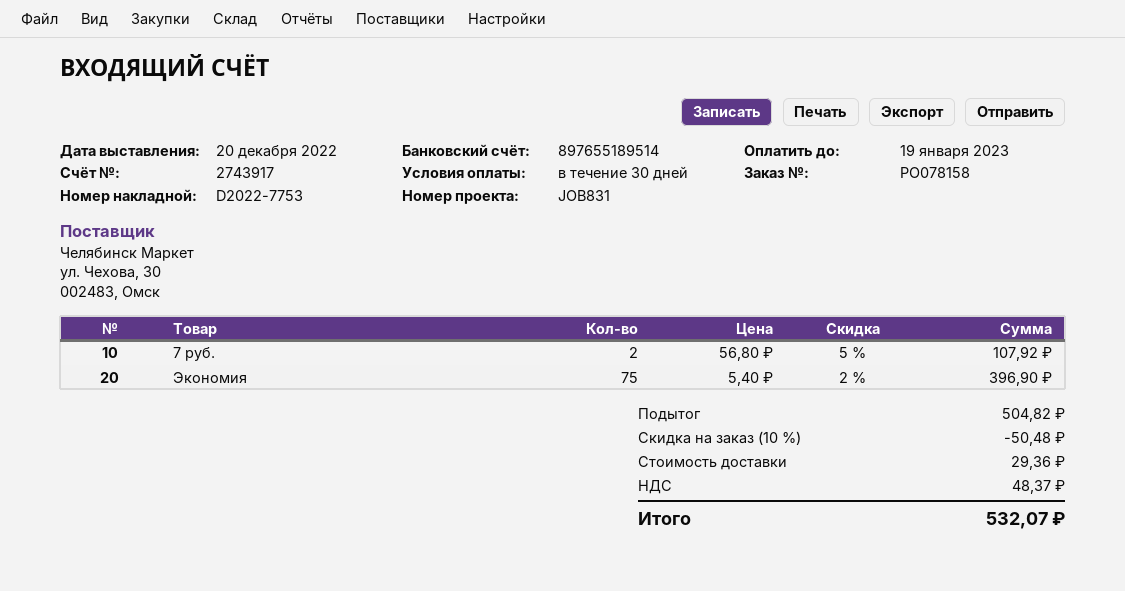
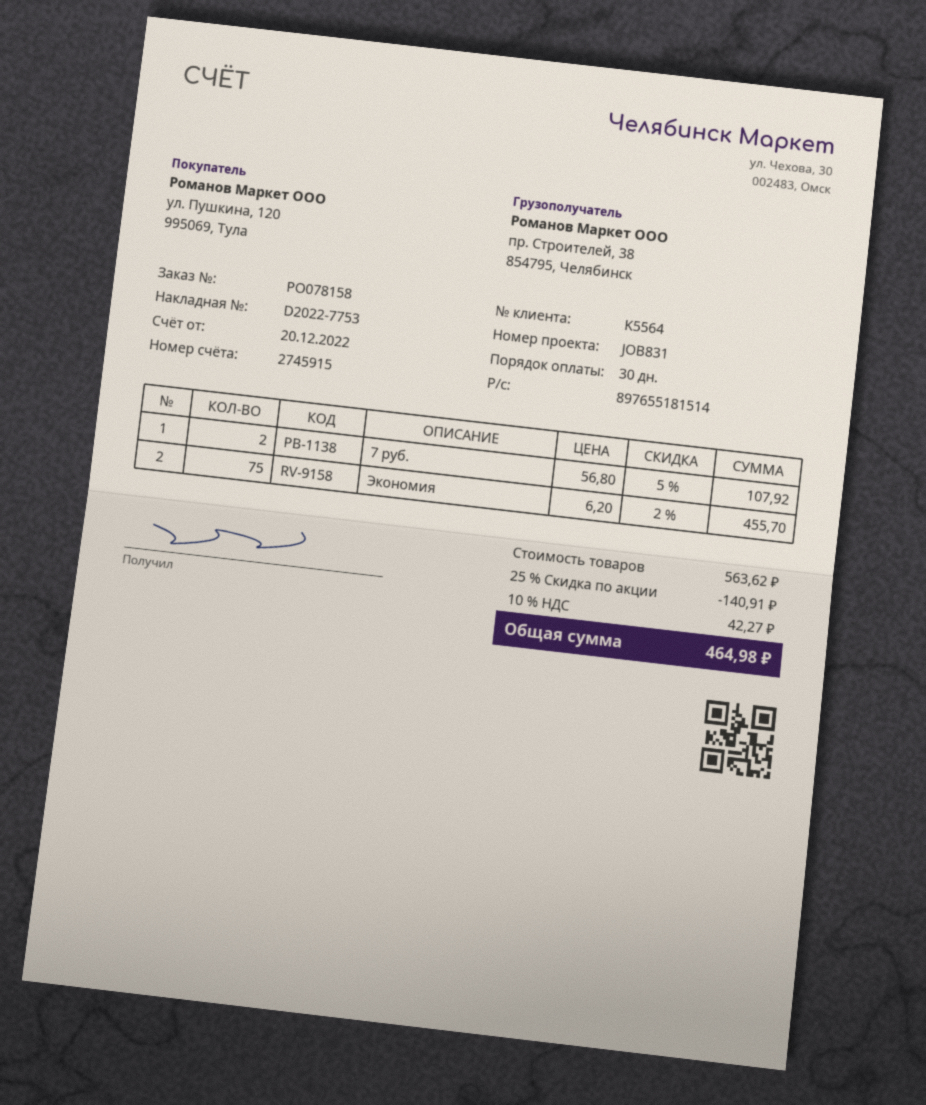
invoice number: 2743917 -> 2745915
bank account: 897655189514 -> 897655181514
Экономия: 75 x 5.40 - 2% = 396.90 -> 75 x 6.20 - 2% = 455.70
subtotal: 504.82 -> 563.62
discount: 10% = 50.48 -> 25% = 140.91
shipping: 29.36 -> none
tax: 48.37 -> 42.27
total: 532.07 -> 464.98

